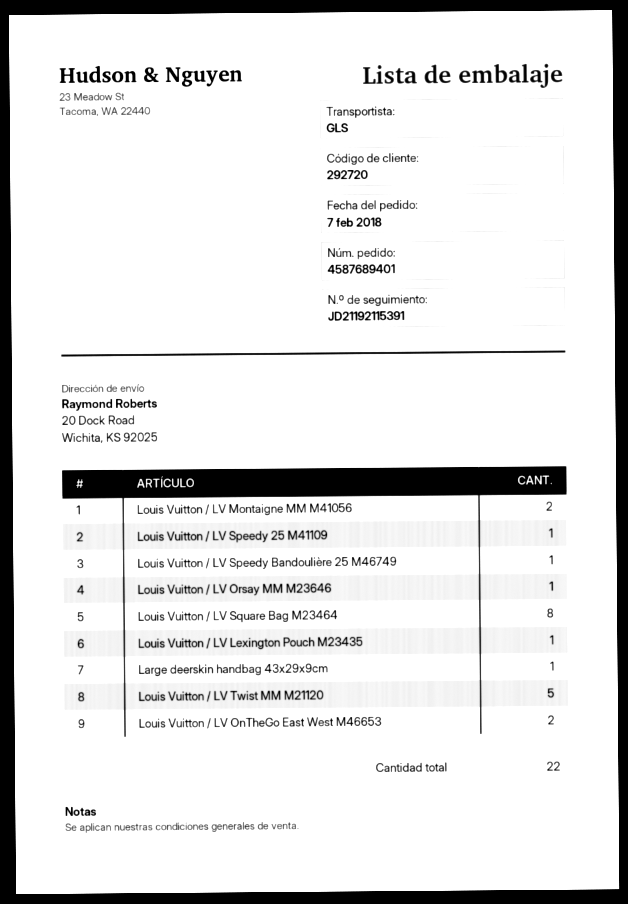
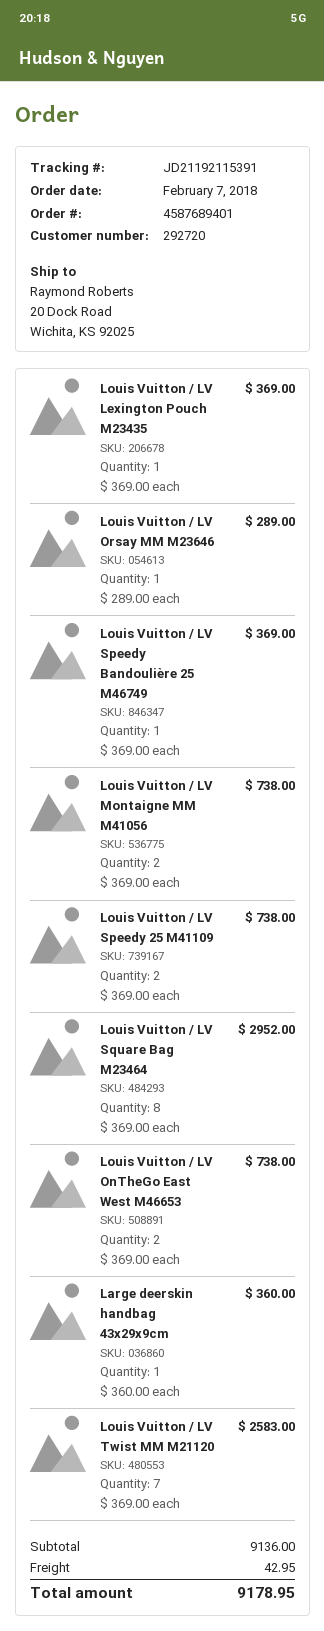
Louis Vuitton / LV Speedy 25 M41109: 1 -> 2
Louis Vuitton / LV Twist MM M21120: 5 -> 7

